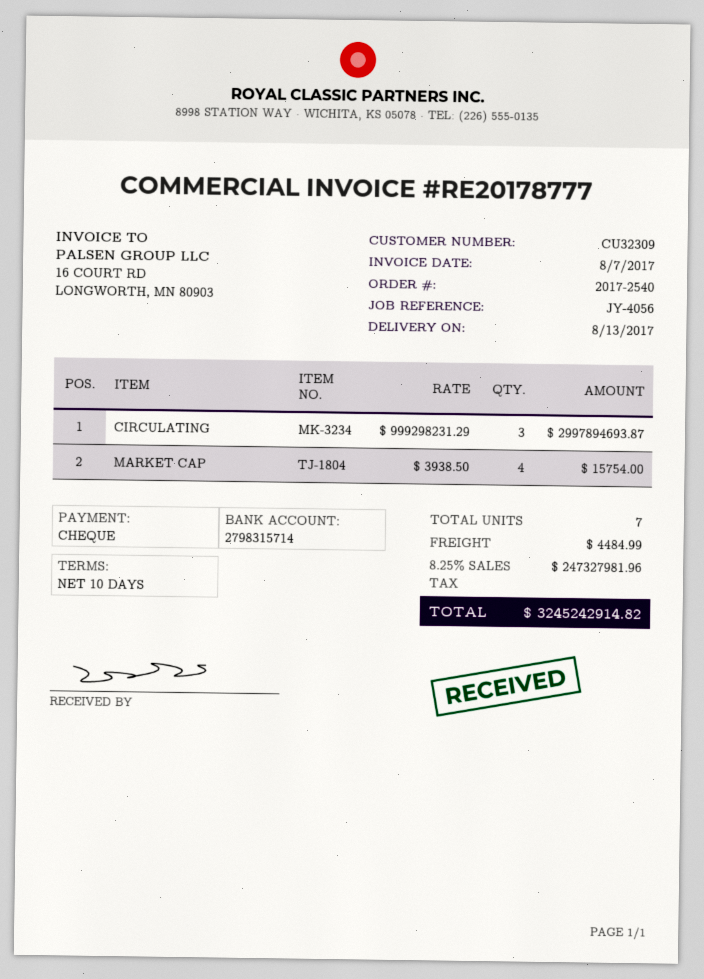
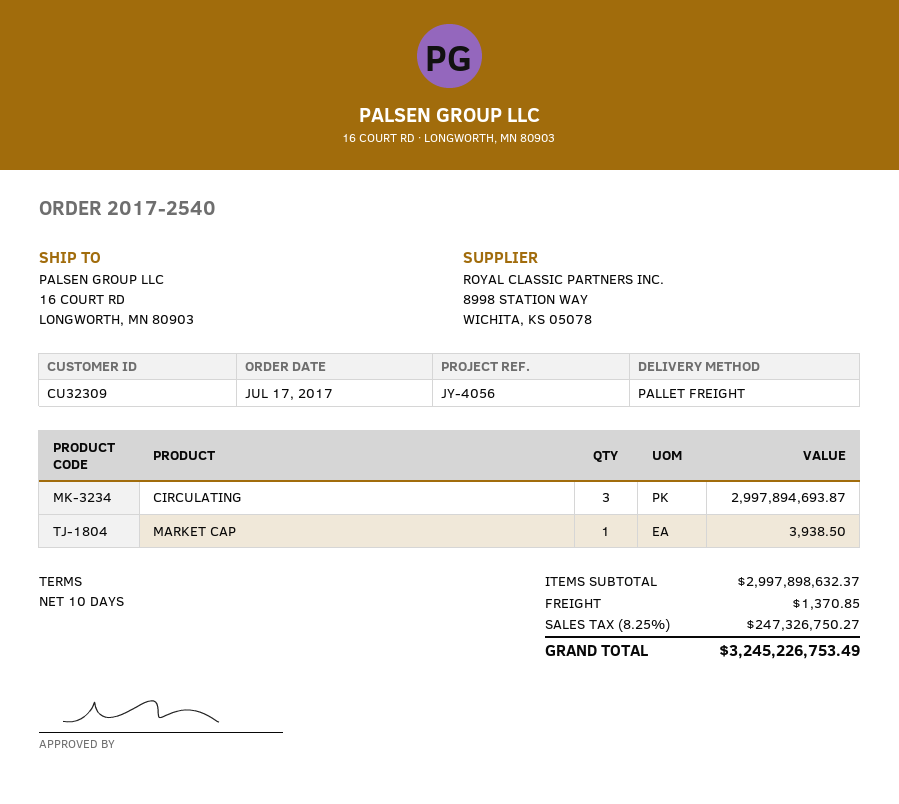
MARKET CAP: 4 for 15754.00 -> 1 for 3938.50
shipping: 4484.99 -> 1370.85
tax: 8.25% = 247327981.96 -> 8.25% = 247326750.27
total: 3245242914.82 -> 3245226753.49

